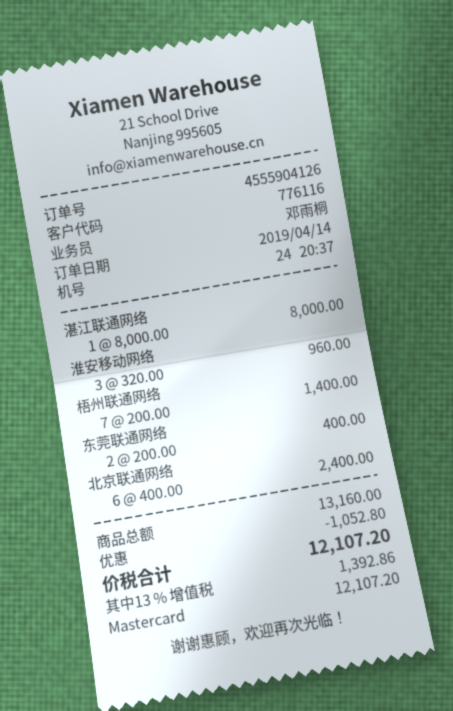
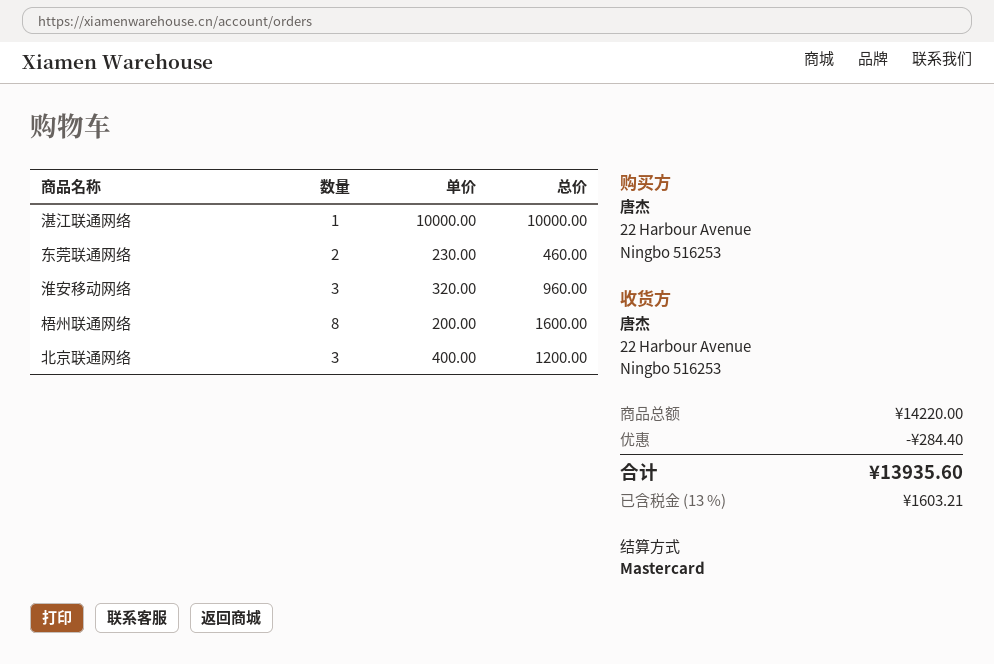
湛江联通网络: 1 x 8000.00 = 8000.00 -> 1 x 10000.00 = 10000.00
梧州联通网络: 7 x 200.00 = 1400.00 -> 8 x 200.00 = 1600.00
东莞联通网络: 2 x 200.00 = 400.00 -> 2 x 230.00 = 460.00
北京联通网络: 6 x 400.00 = 2400.00 -> 3 x 400.00 = 1200.00
subtotal: 13160.00 -> 14220.00
discount: 1052.80 -> 284.40
tax: 13% = 1392.86 -> 13% = 1603.21
total: 12107.20 -> 13935.60

